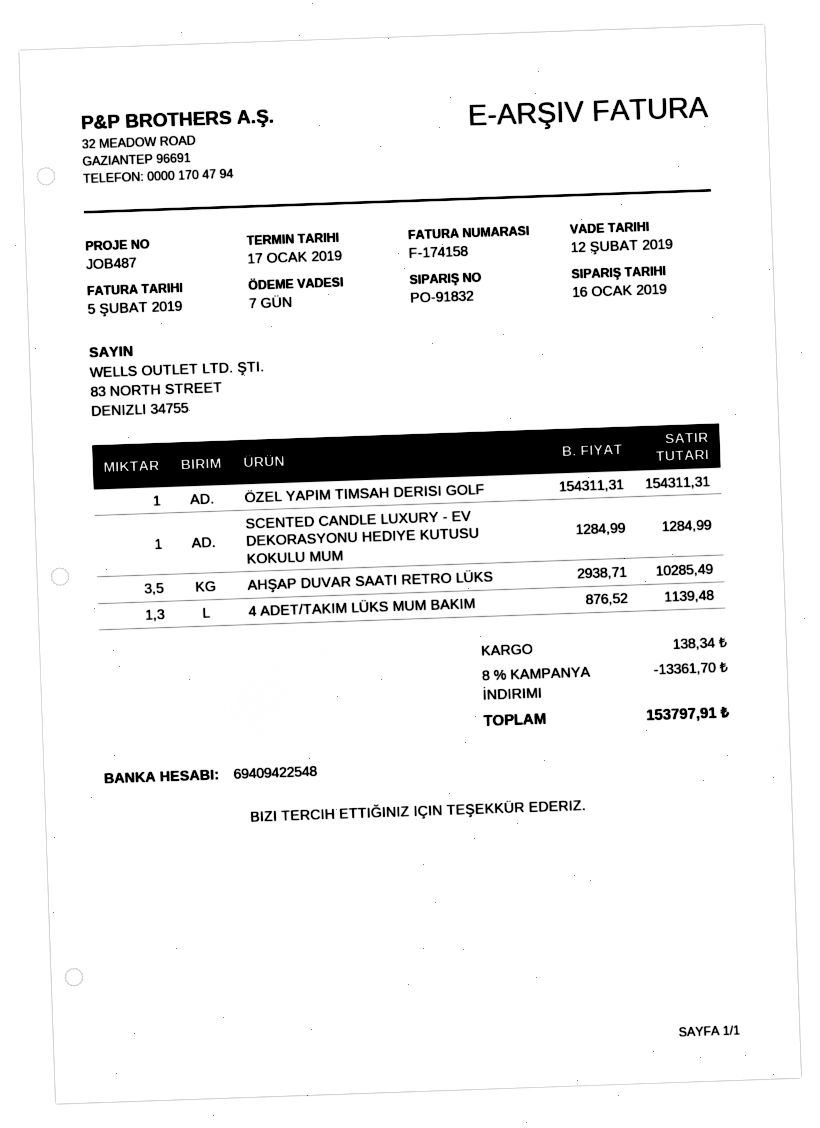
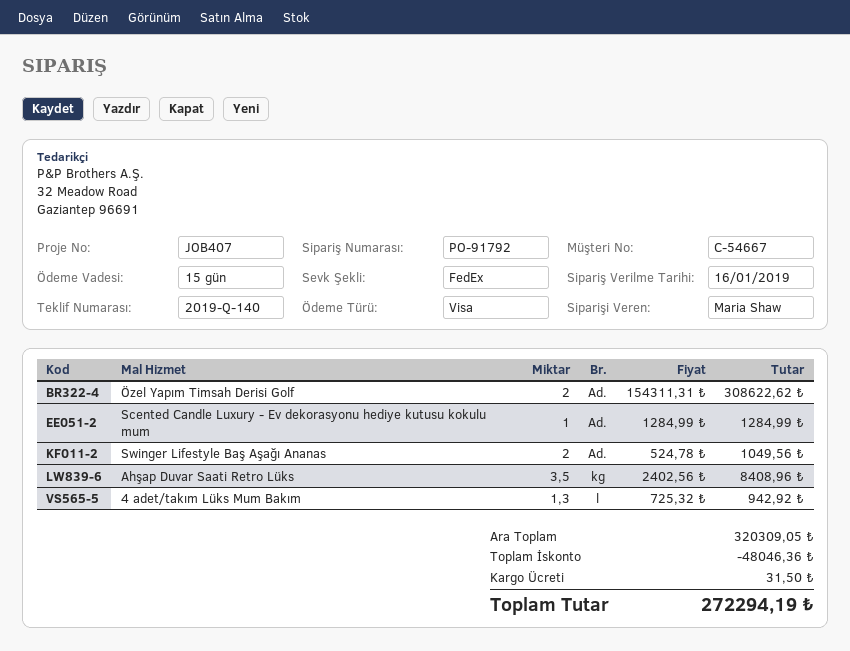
order number: PO-91832 -> PO-91792
payment terms: 7 days -> 15 days
reference: JOB487 -> JOB407
ÖZEL YAPIM TIMSAH DERISI GOLF: 1 x 154311.31 = 154311.31 -> 2 x 154311.31 = 308622.62
AHŞAP DUVAR SAATI RETRO LÜKS: 3.5 x 2938.71 = 10285.49 -> 3.5 x 2402.56 = 8408.96
4 ADET/TAKIM LÜKS MUM BAKIM: 1.3 x 876.52 = 1139.48 -> 1.3 x 725.32 = 942.92
Swinger Lifestyle Baş Aşağı Ananas: none -> 2 x 524.78 = 1049.56
discount: 13361.70 -> 48046.36
shipping: 138.34 -> 31.50
total: 153797.91 -> 272294.19

